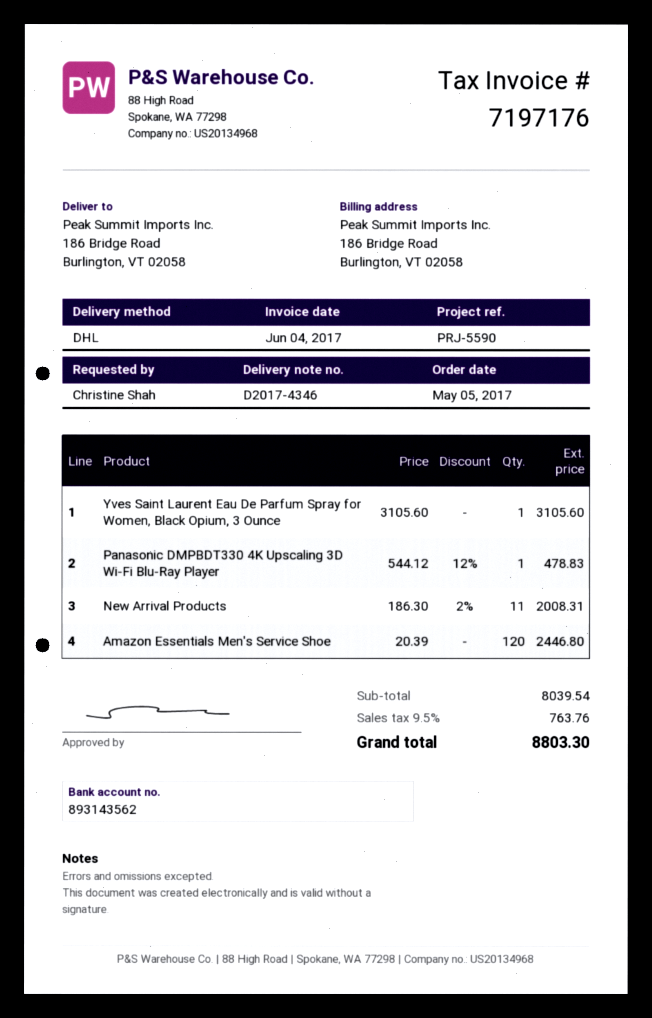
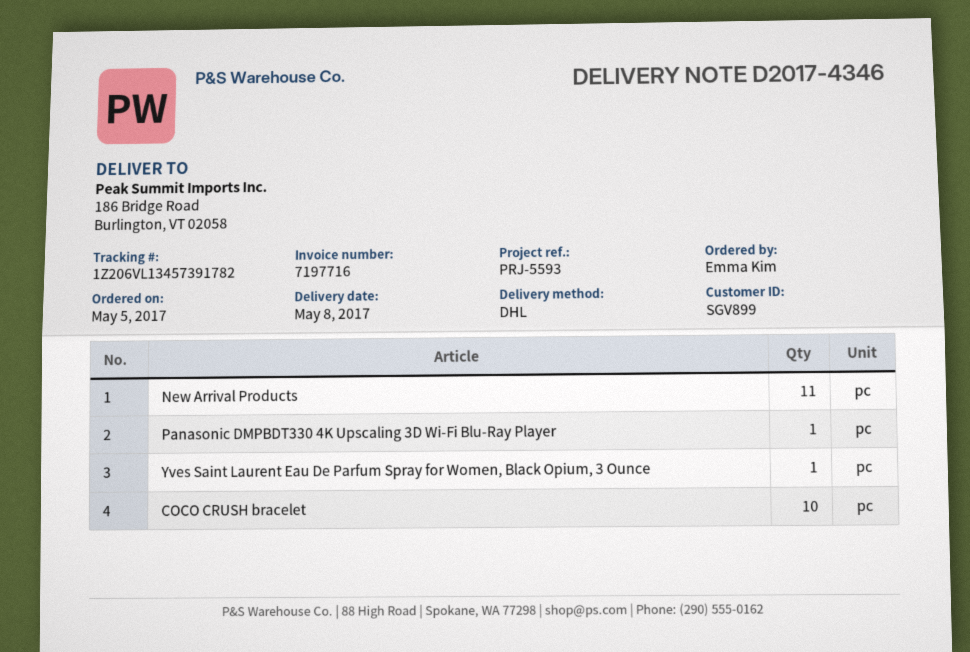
invoice number: 7197176 -> 7197716
reference: PRJ-5590 -> PRJ-5593
ordered by: Christine Shah -> Emma Kim
Amazon Essentials Men's Service Shoe: 120 -> none
COCO CRUSH bracelet: none -> 10

